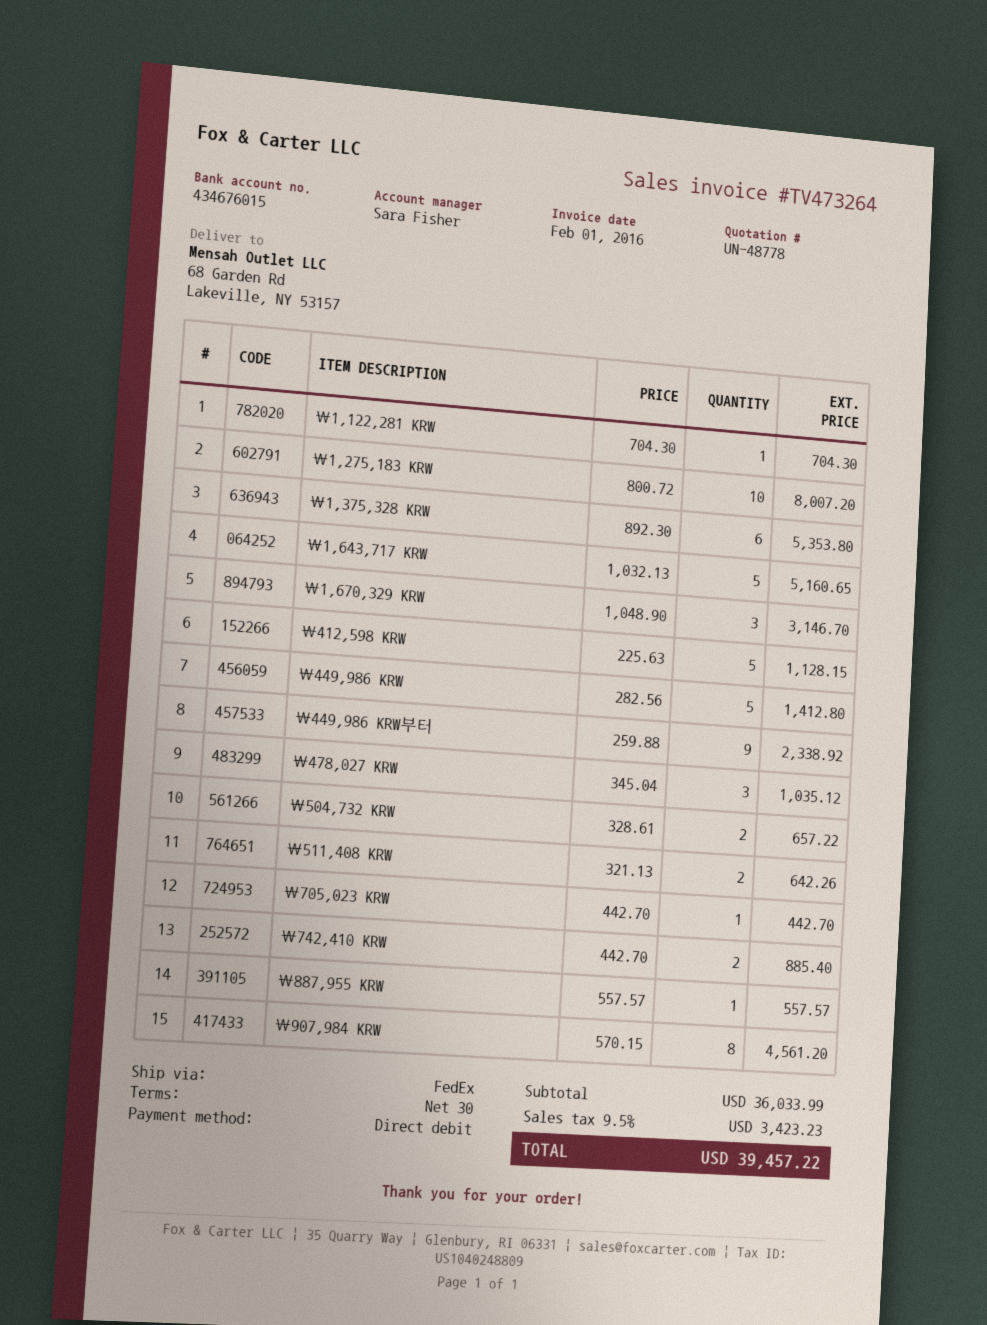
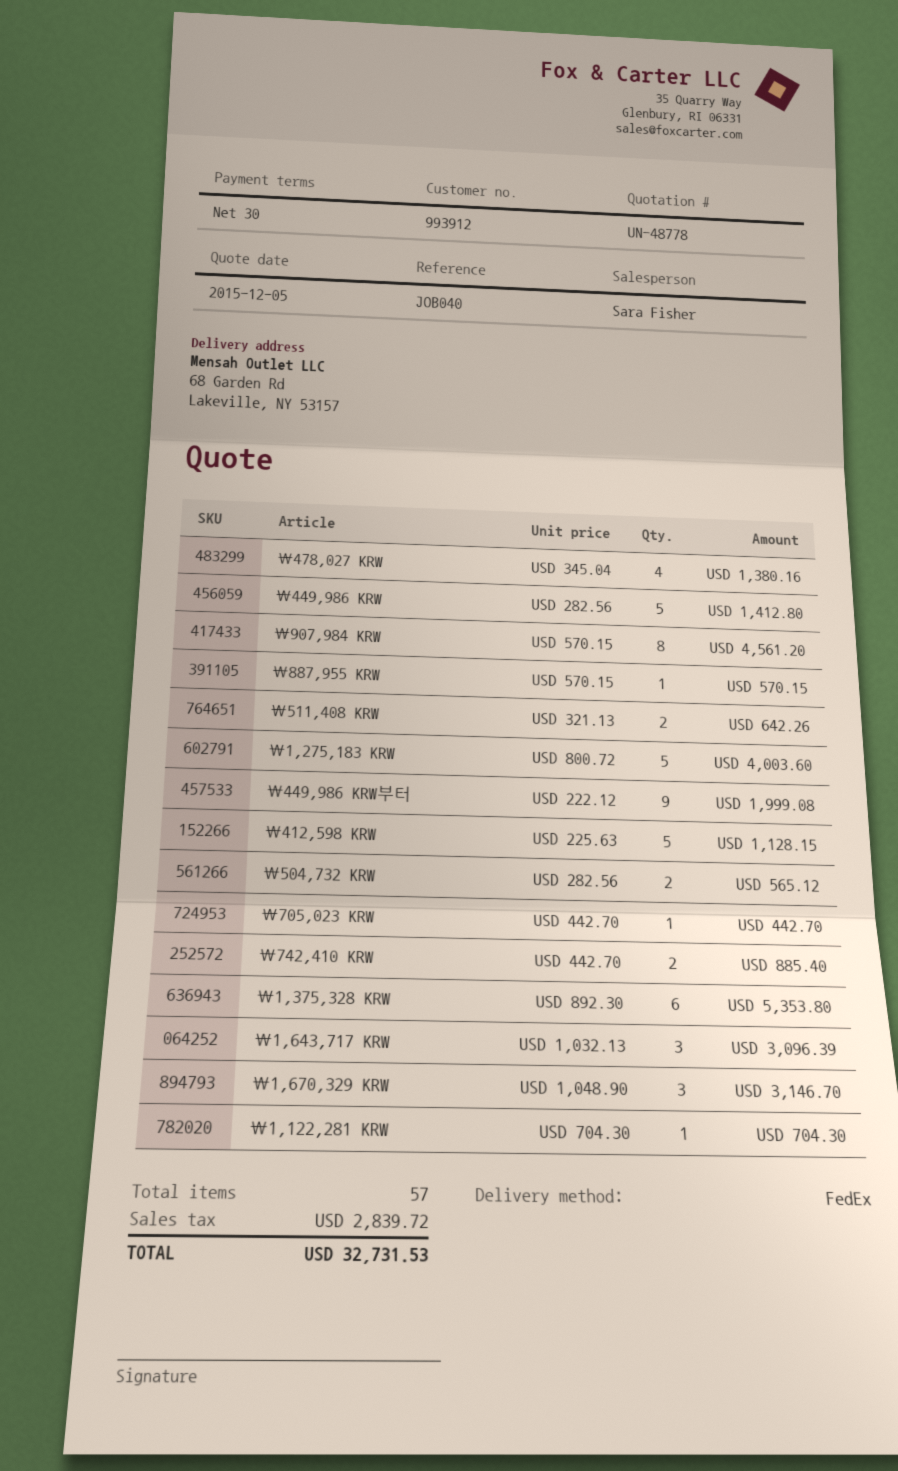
₩1,275,183 KRW: 10 x 800.72 = 8007.20 -> 5 x 800.72 = 4003.60
₩1,643,717 KRW: 5 x 1032.13 = 5160.65 -> 3 x 1032.13 = 3096.39
₩449,986 KRW부터: 9 x 259.88 = 2338.92 -> 9 x 222.12 = 1999.08
₩478,027 KRW: 3 x 345.04 = 1035.12 -> 4 x 345.04 = 1380.16
₩504,732 KRW: 2 x 328.61 = 657.22 -> 2 x 282.56 = 565.12
₩887,955 KRW: 1 x 557.57 = 557.57 -> 1 x 570.15 = 570.15
tax: 3423.23 -> 2839.72
total: 39457.22 -> 32731.53

